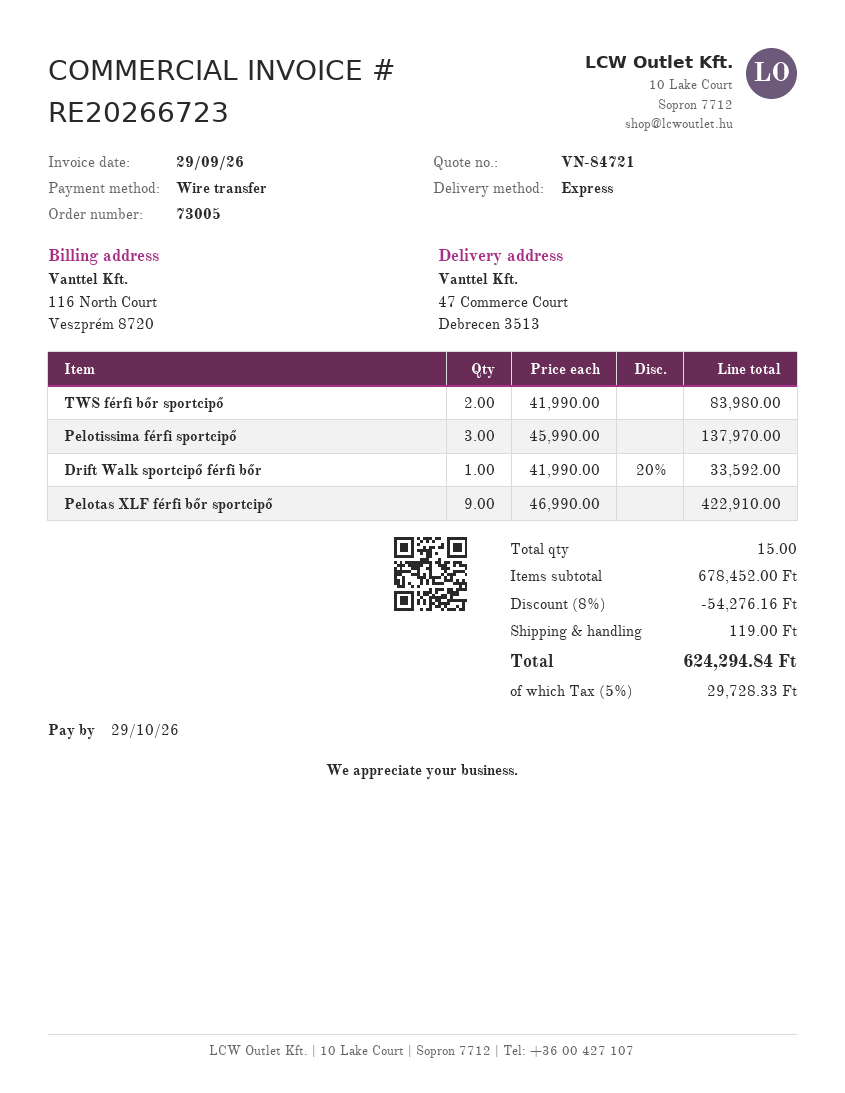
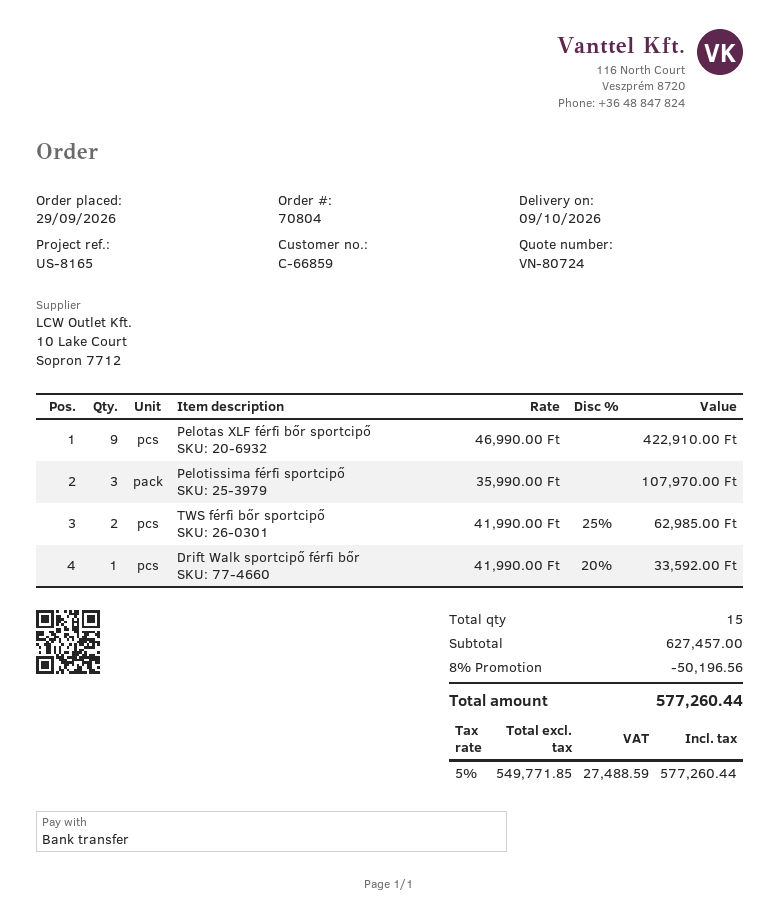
quote number: VN-84721 -> VN-80724
order number: 73005 -> 70804
TWS férfi bőr sportcipő: 2 x 41990.00 = 83980.00 -> 2 x 41990.00 - 25% = 62985.00
Pelotissima férfi sportcipő: 3 x 45990.00 = 137970.00 -> 3 x 35990.00 = 107970.00
subtotal: 678452.00 -> 627457.00
discount: 8% = 54276.16 -> 8% = 50196.56
shipping: 119.00 -> none
tax: 5% = 29728.33 -> 5% = 27488.59
total: 624294.84 -> 577260.44

